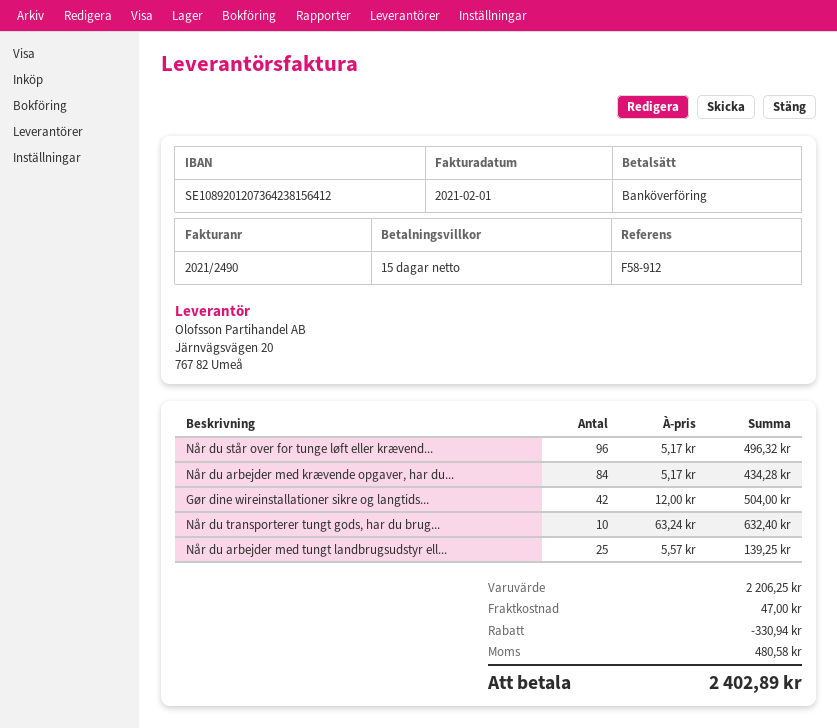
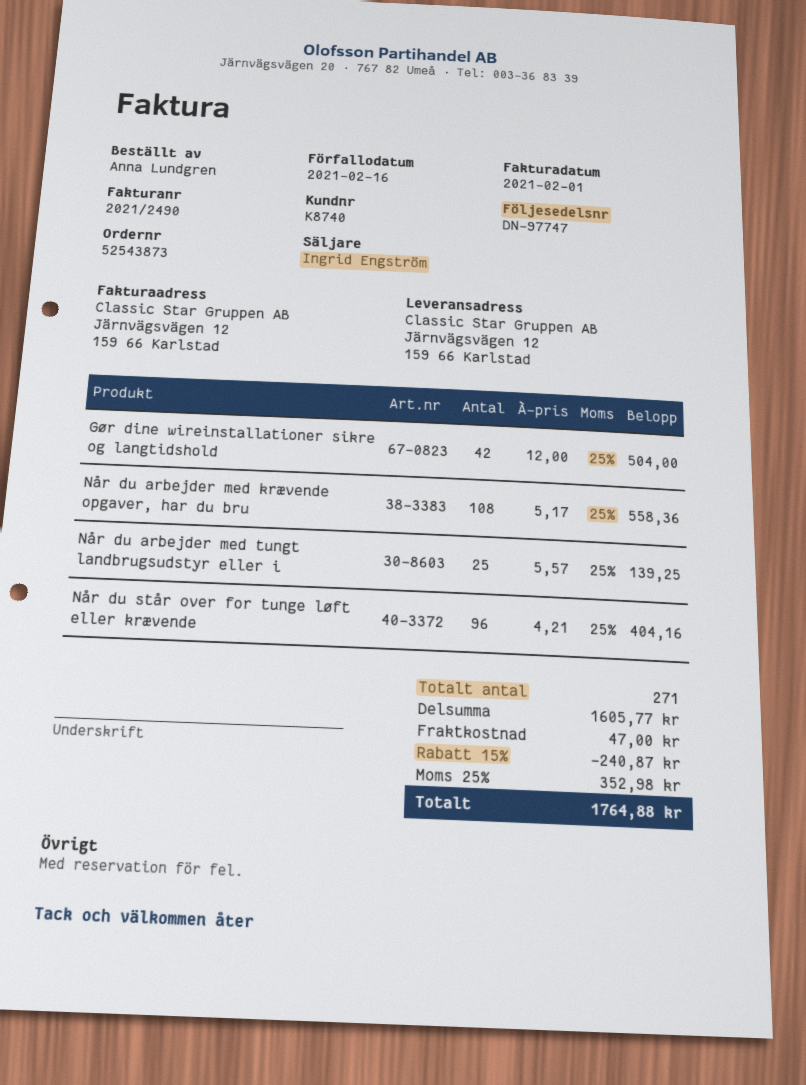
Når du står over for tunge løft eller krævend...: 96 x 5.17 = 496.32 -> 96 x 4.21 = 404.16
Når du arbejder med krævende opgaver, har du...: 84 x 5.17 = 434.28 -> 108 x 5.17 = 558.36
Når du transporterer tungt gods, har du brug...: 10 x 63.24 = 632.40 -> none
subtotal: 2206.25 -> 1605.77
discount: 330.94 -> 240.87
tax: 480.58 -> 352.98
total: 2402.89 -> 1764.88

